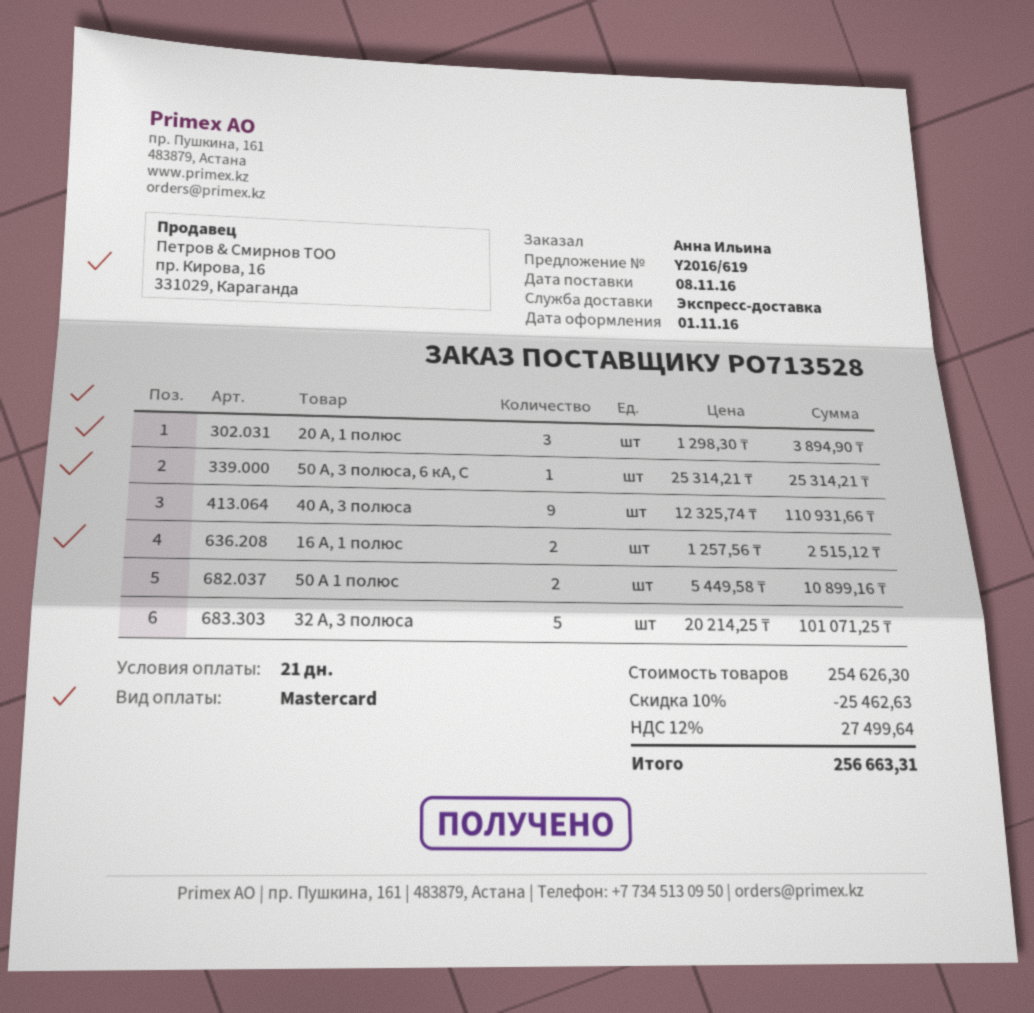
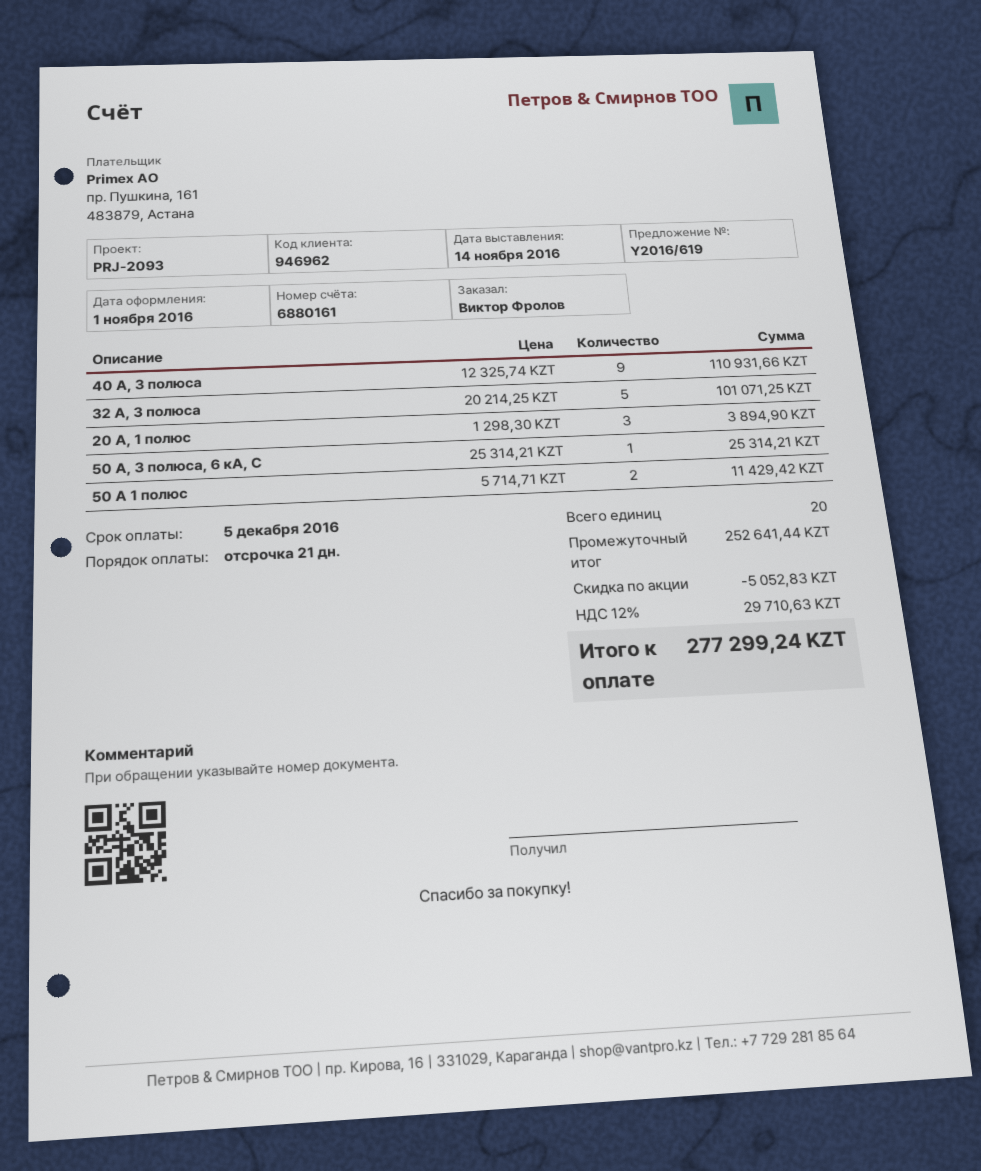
ordered by: Анна Ильина -> Виктор Фролов
16 А, 1 полюс: 2 x 1257.56 = 2515.12 -> none
50 А 1 полюс: 2 x 5449.58 = 10899.16 -> 2 x 5714.71 = 11429.42
subtotal: 254626.30 -> 252641.44
discount: 25462.63 -> 5052.83
tax: 12% = 27499.64 -> 12% = 29710.63
total: 256663.31 -> 277299.24

